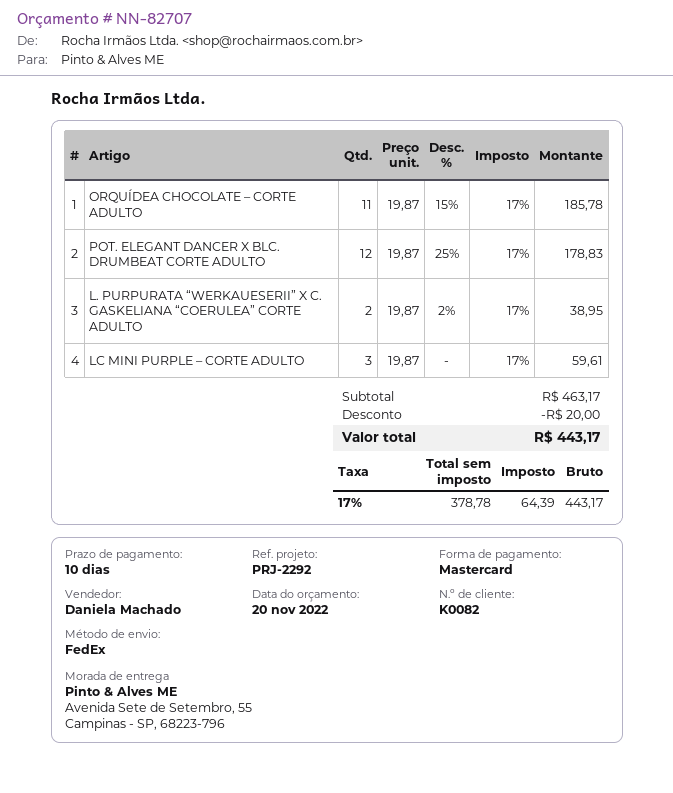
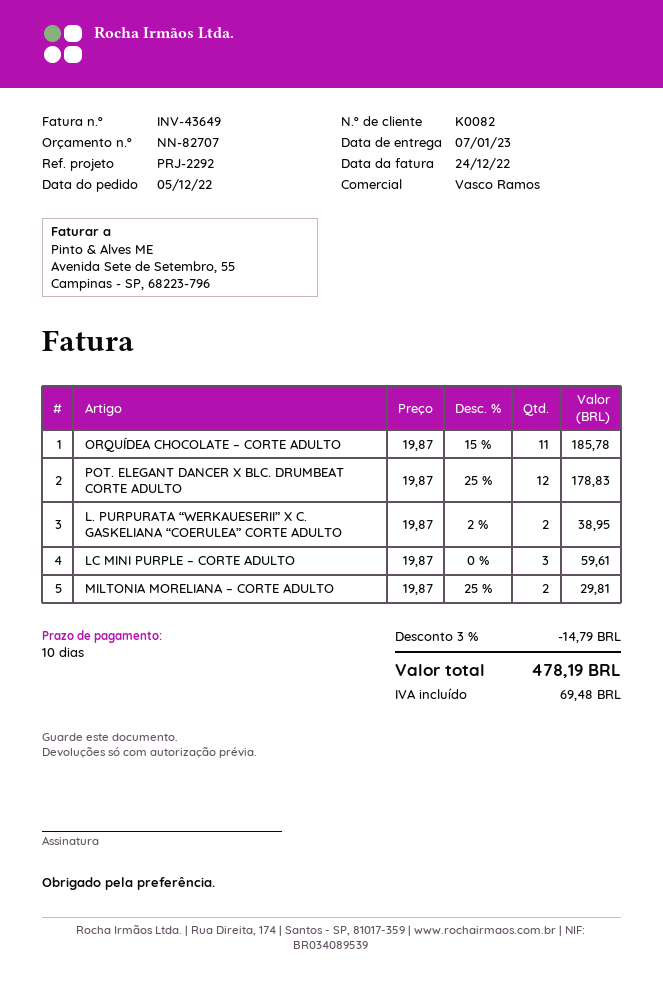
sales rep: Daniela Machado -> Vasco Ramos
MILTONIA MORELIANA – CORTE ADULTO: none -> 2 x 19.87 - 25% = 29.81
discount: 20.00 -> 14.79
tax: 64.39 -> 69.48
total: 443.17 -> 478.19

